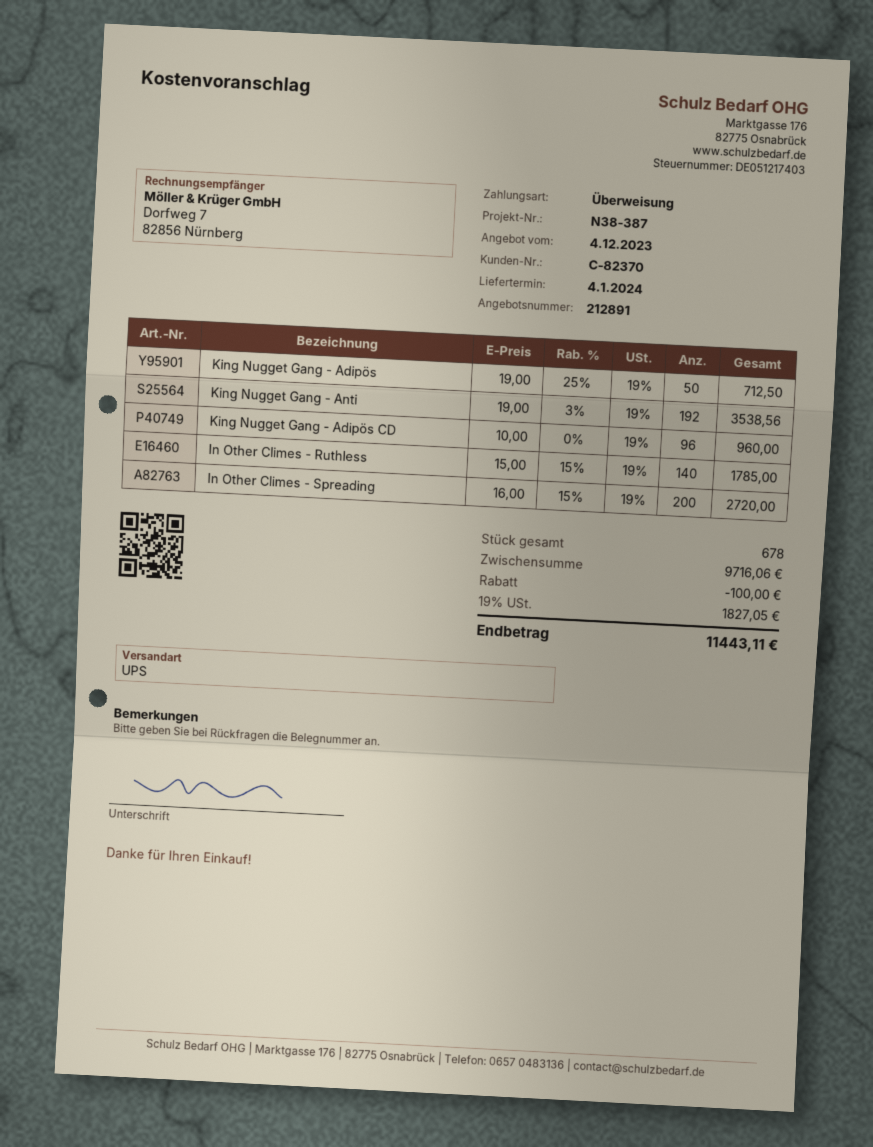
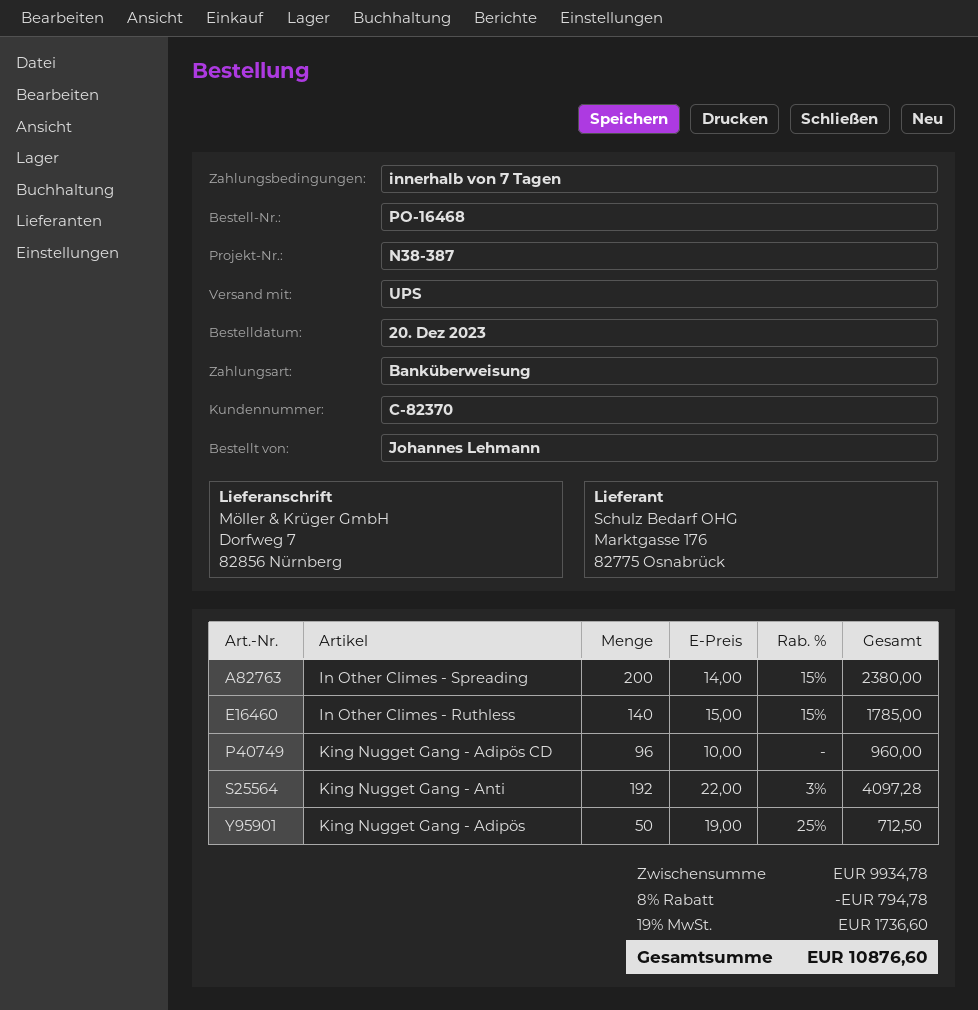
King Nugget Gang - Anti: 192 x 19.00 - 3% = 3538.56 -> 192 x 22.00 - 3% = 4097.28
In Other Climes - Spreading: 200 x 16.00 - 15% = 2720.00 -> 200 x 14.00 - 15% = 2380.00
subtotal: 9716.06 -> 9934.78
discount: 100.00 -> 794.78
tax: 19% = 1827.05 -> 19% = 1736.60
total: 11443.11 -> 10876.60

